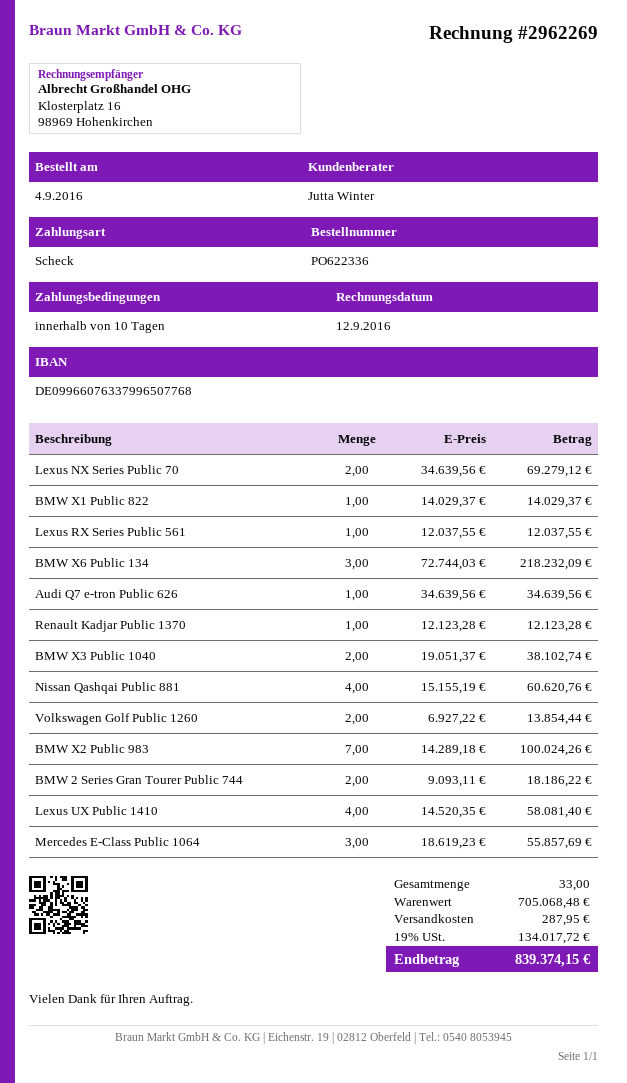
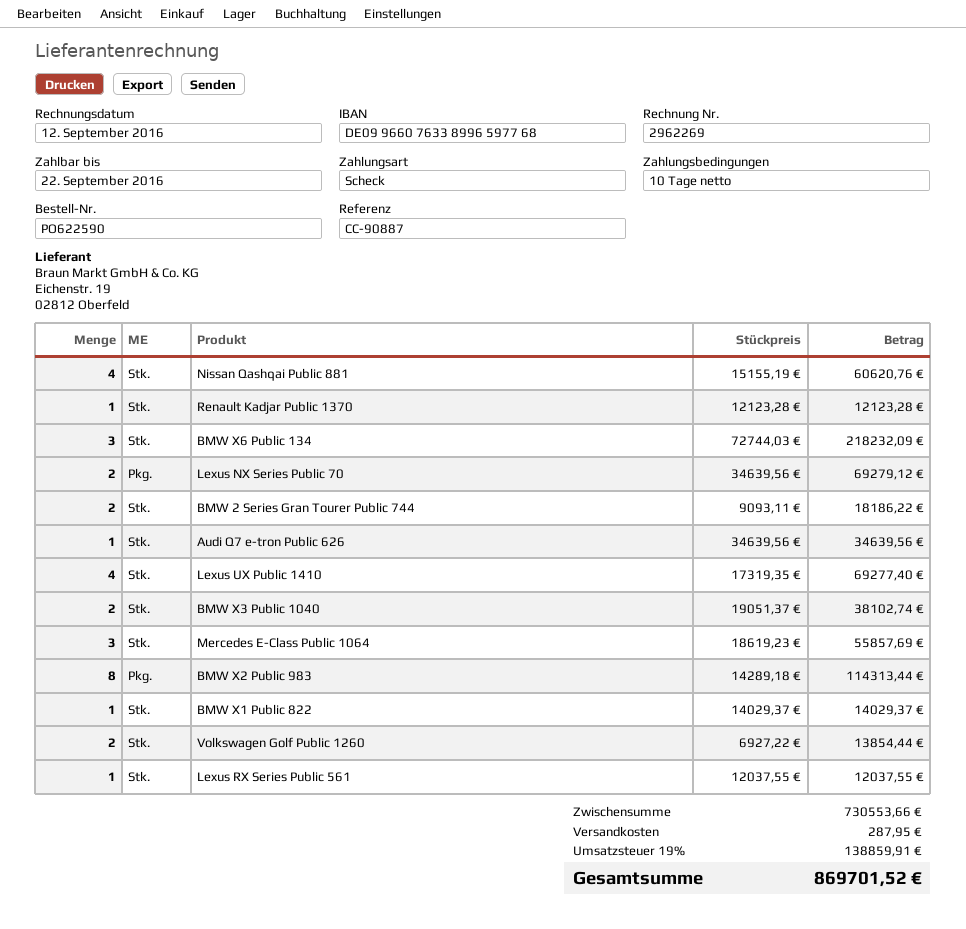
order number: PO622336 -> PO622590
bank account: DE09966076337996507768 -> DE09966076338996597768
BMW X2 Public 983: 7 x 14289.18 = 100024.26 -> 8 x 14289.18 = 114313.44
Lexus UX Public 1410: 4 x 14520.35 = 58081.40 -> 4 x 17319.35 = 69277.40
subtotal: 705068.48 -> 730553.66
tax: 19% = 134017.72 -> 19% = 138859.91
total: 839374.15 -> 869701.52

